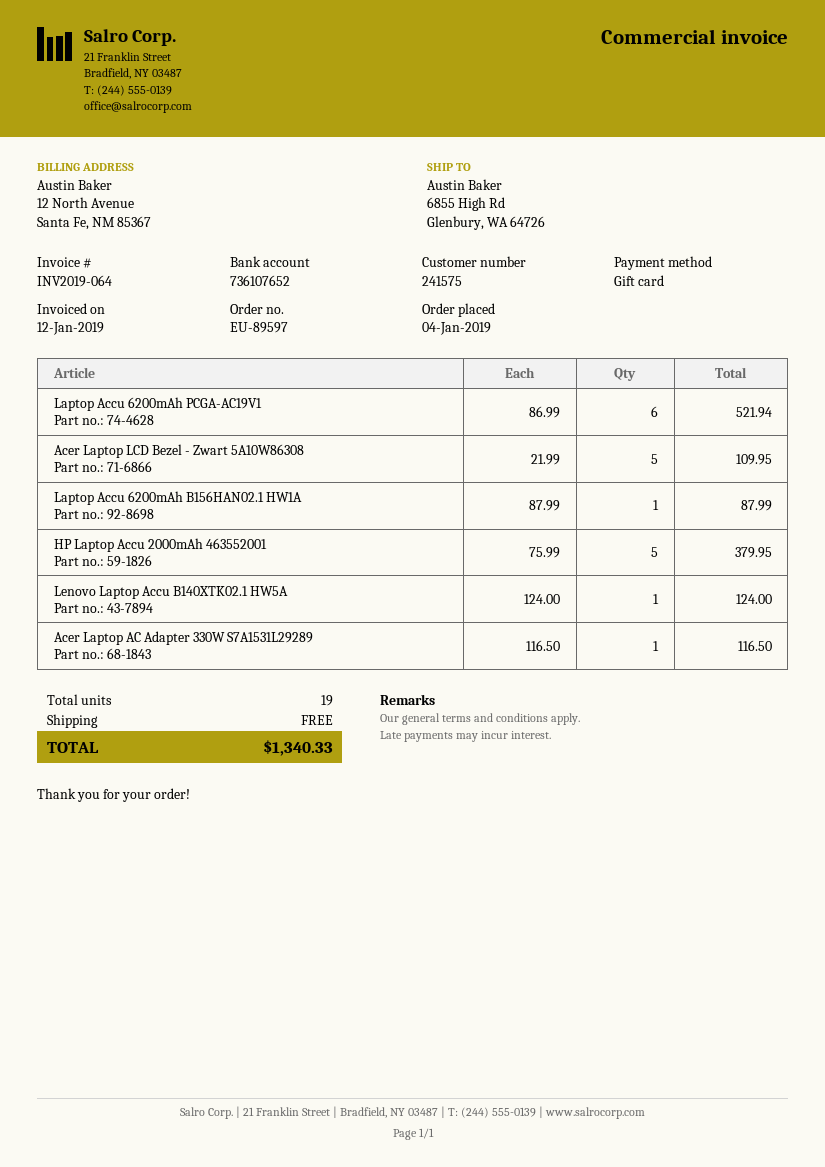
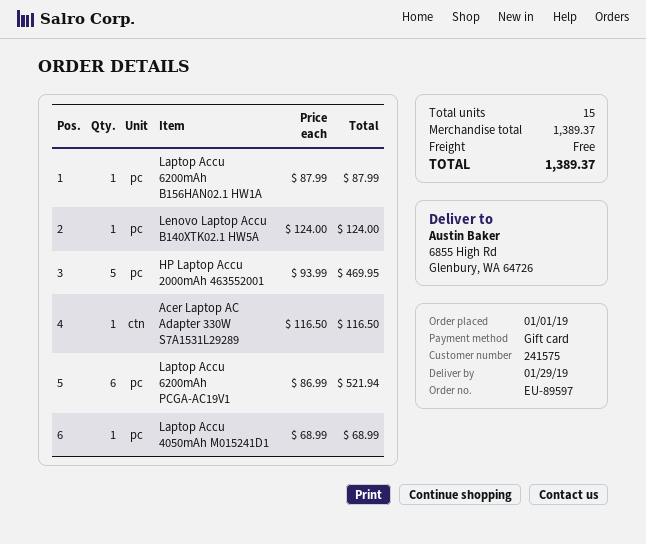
order date: 2019-01-04 -> 2019-01-01
Acer Laptop LCD Bezel - Zwart 5A10W86308: 5 x 21.99 = 109.95 -> none
HP Laptop Accu 2000mAh 463552001: 5 x 75.99 = 379.95 -> 5 x 93.99 = 469.95
Laptop Accu 4050mAh M015241D1: none -> 1 x 68.99 = 68.99
total quantity: 19 -> 15
total: 1340.33 -> 1389.37

